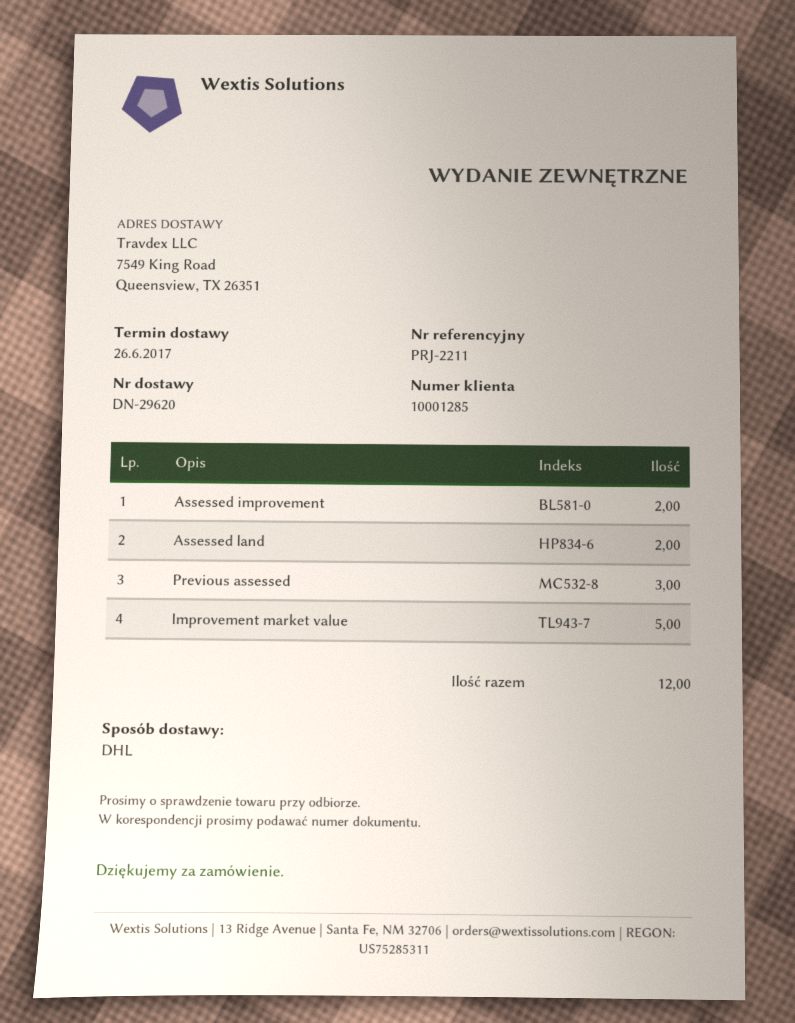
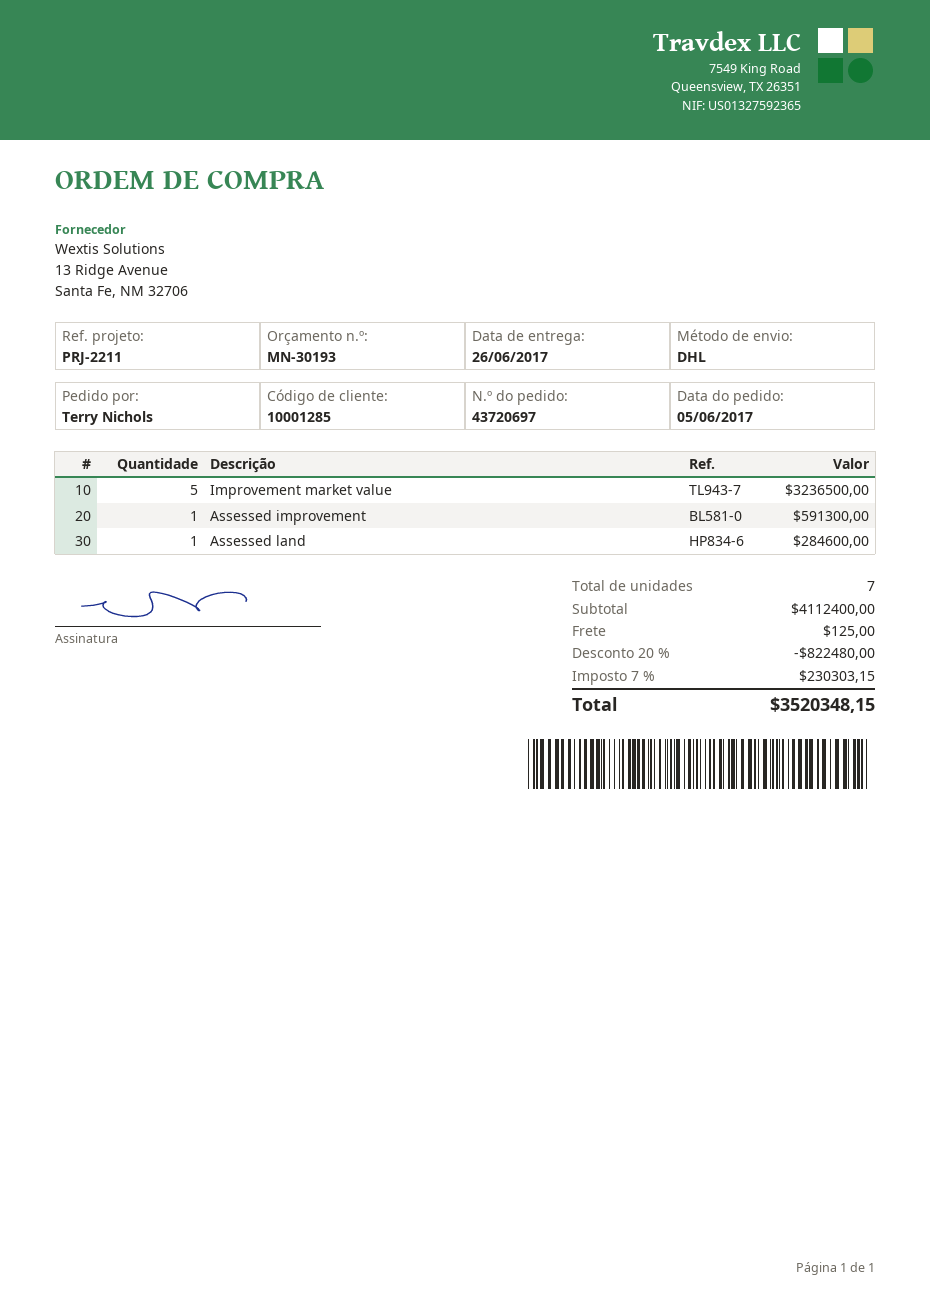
Assessed improvement: 2 -> 1
Assessed land: 2 -> 1
Previous assessed: 3 -> none
total quantity: 12 -> 7

